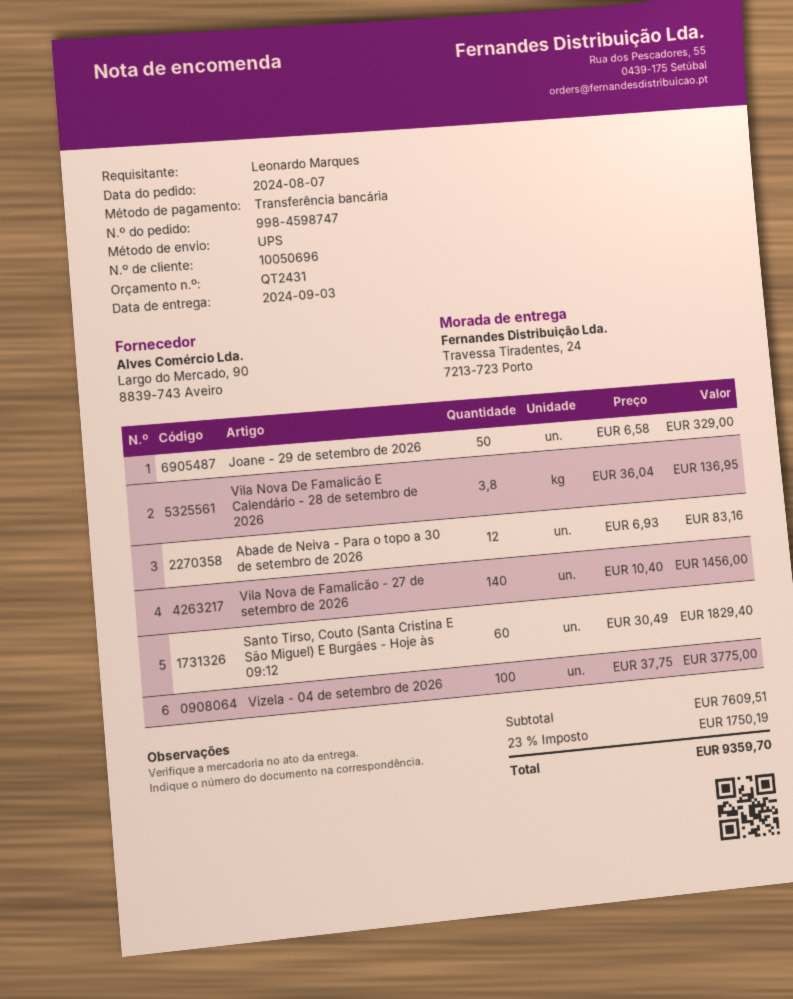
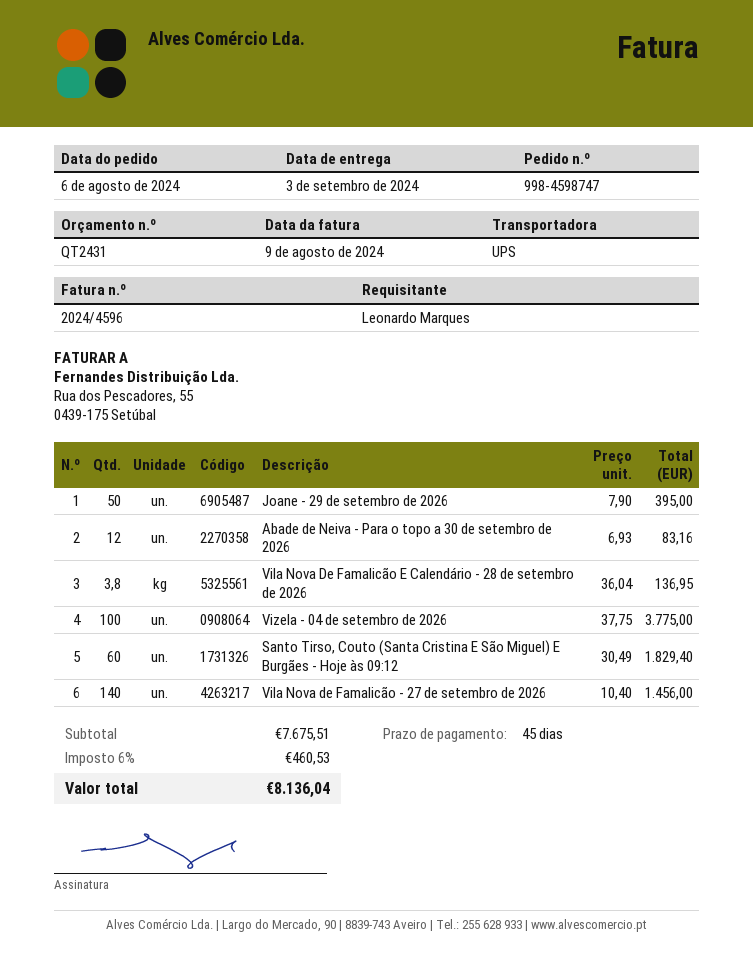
order date: 2024-08-07 -> 2024-08-06
Joane - 29 de setembro de 2026: 50 x 6.58 = 329.00 -> 50 x 7.90 = 395.00
subtotal: 7609.51 -> 7675.51
tax: 23% = 1750.19 -> 6% = 460.53
total: 9359.70 -> 8136.04

